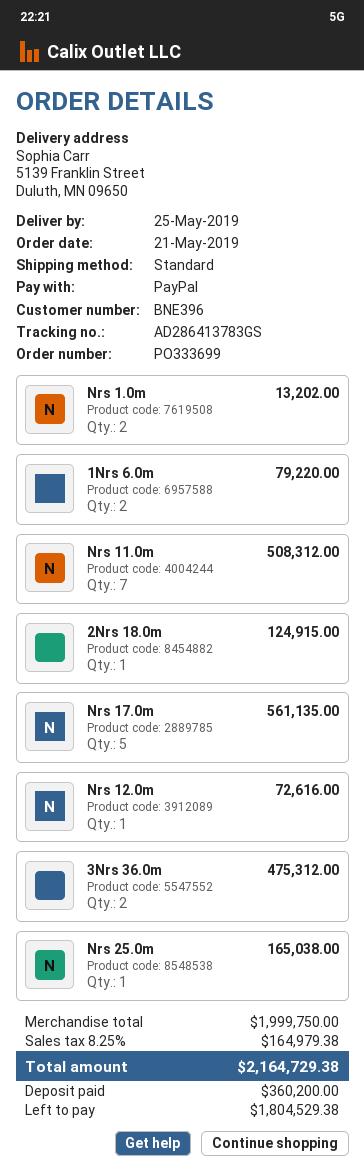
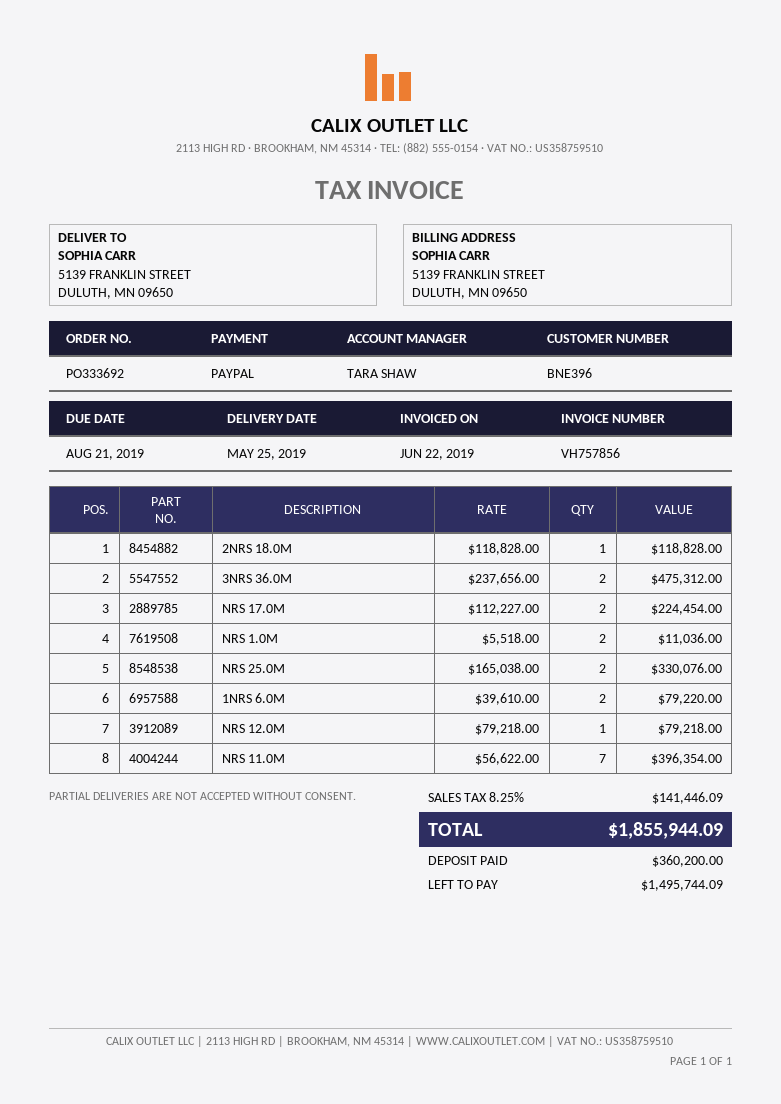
order number: PO333699 -> PO333692
Nrs 1.0m: 2 for 13202.00 -> 2 for 11036.00
Nrs 11.0m: 7 for 508312.00 -> 7 for 396354.00
2Nrs 18.0m: 1 for 124915.00 -> 1 for 118828.00
Nrs 17.0m: 5 for 561135.00 -> 2 for 224454.00
Nrs 12.0m: 1 for 72616.00 -> 1 for 79218.00
Nrs 25.0m: 1 for 165038.00 -> 2 for 330076.00
tax: 8.25% = 164979.38 -> 8.25% = 141446.09
total: 2164729.38 -> 1855944.09
balance: 1804529.38 -> 1495744.09

